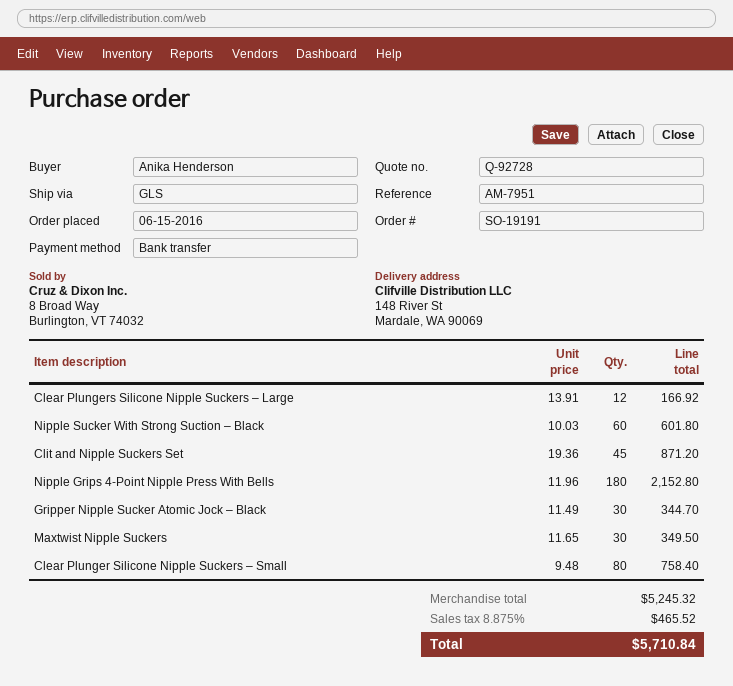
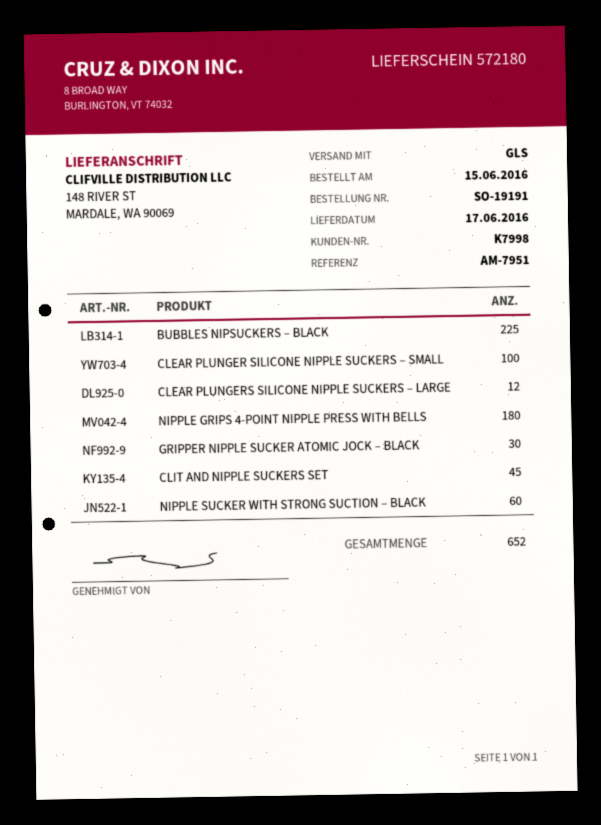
Maxtwist Nipple Suckers: 30 -> none
Clear Plunger Silicone Nipple Suckers – Small: 80 -> 100
BUBBLES NIPSUCKERS – BLACK: none -> 225

